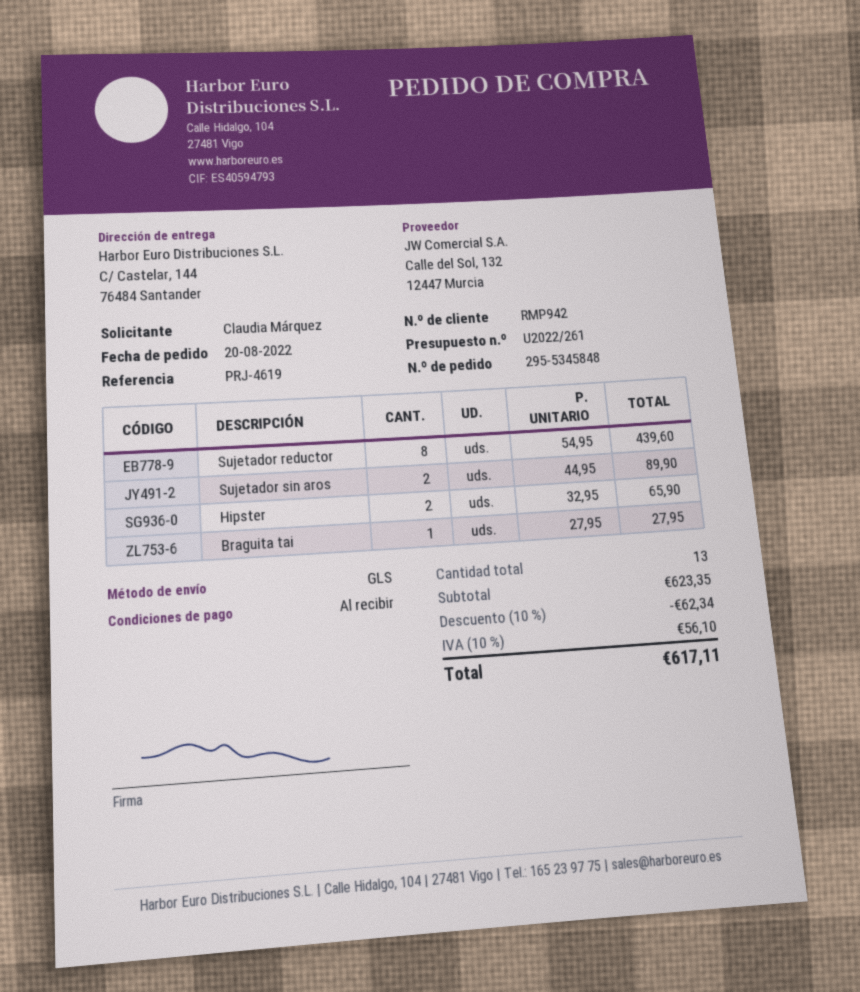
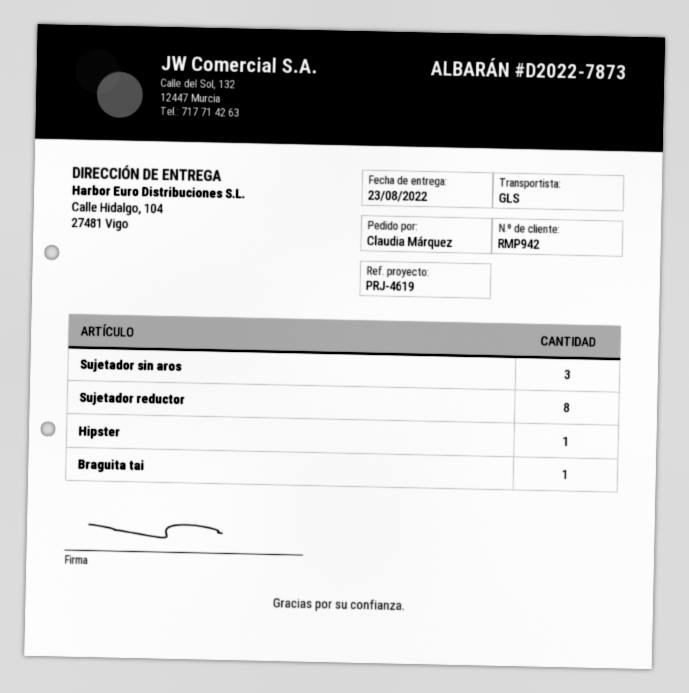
ship to: C/ Castelar, 144, 76484 Santander -> Calle Hidalgo, 104, 27481 Vigo
Sujetador sin aros: 2 -> 3
Hipster: 2 -> 1

